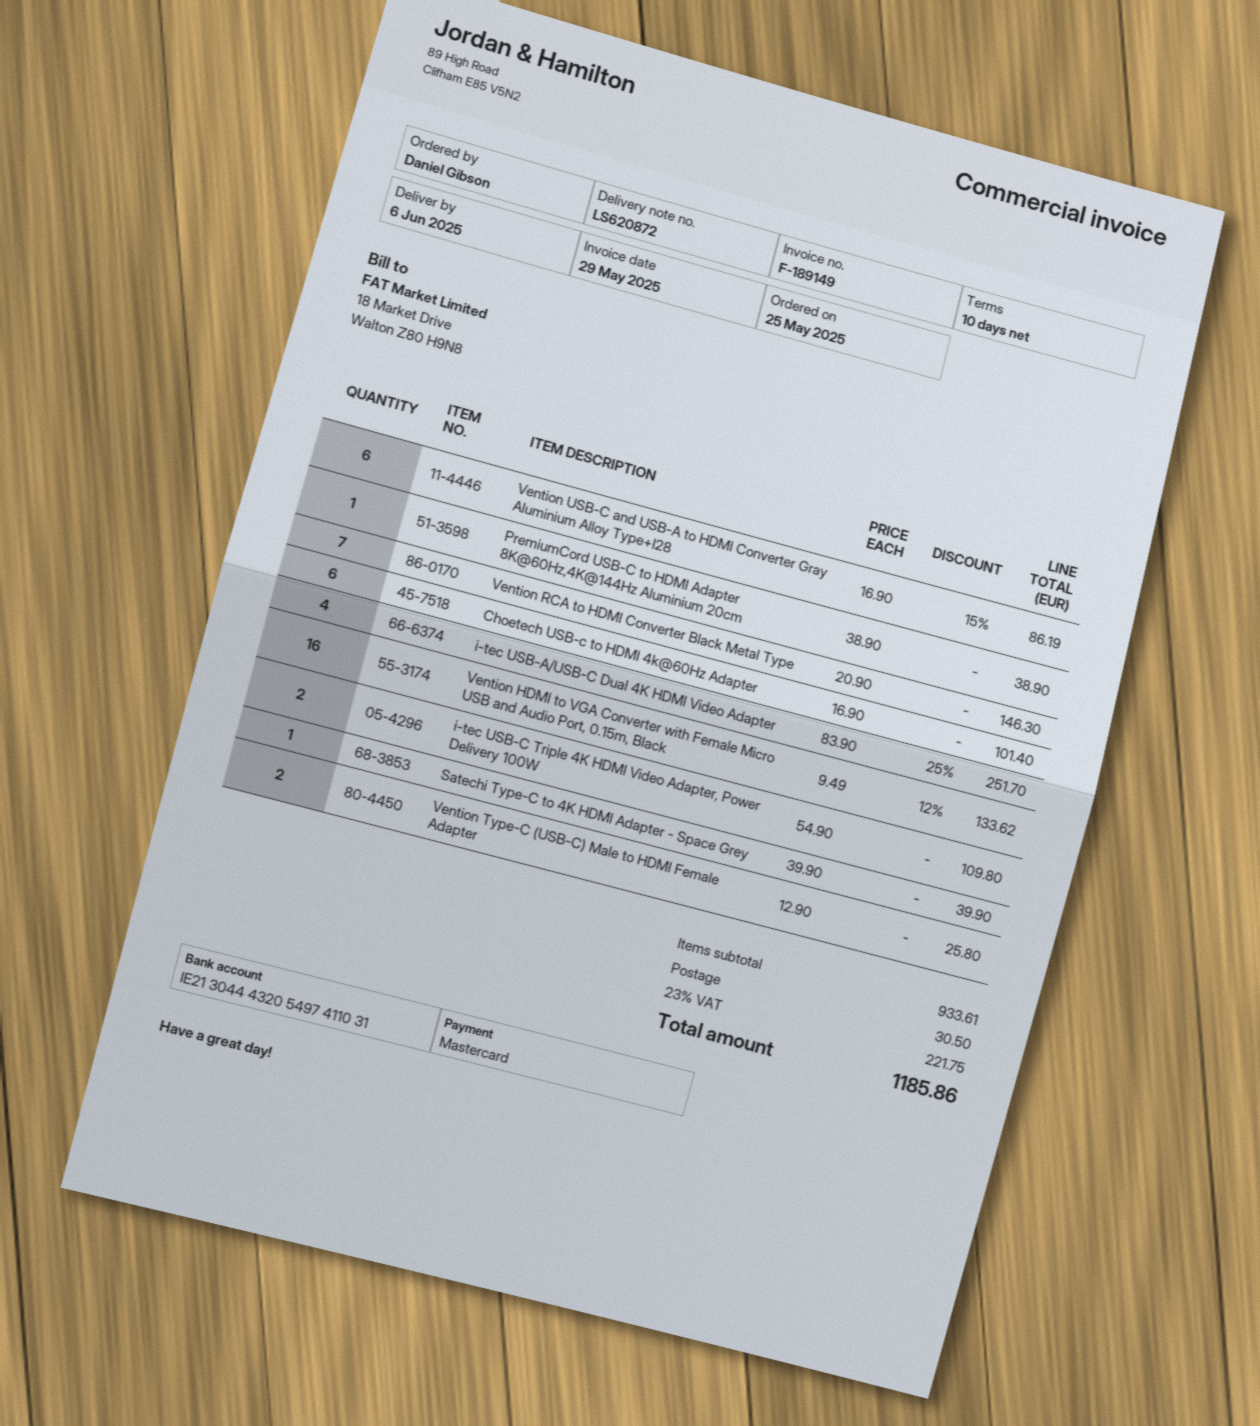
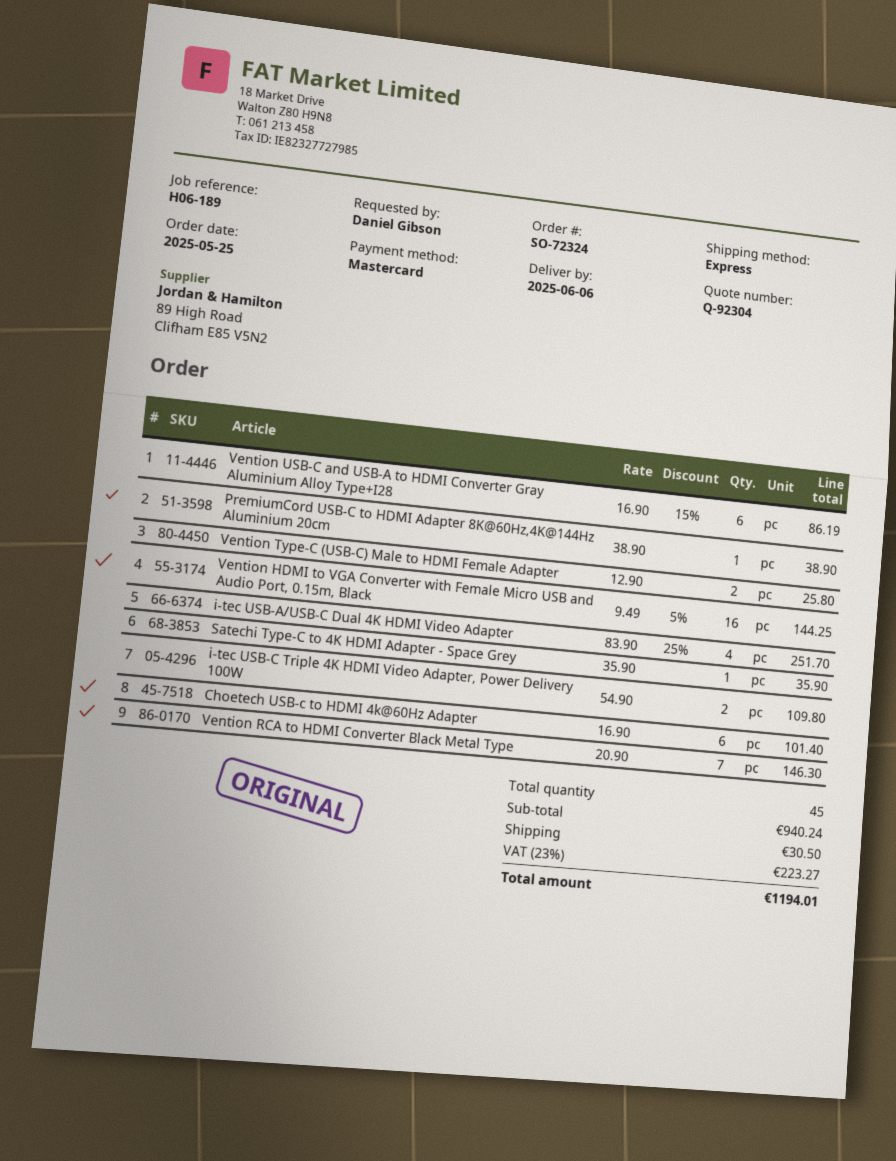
Vention HDMI to VGA Converter with Female Micro USB and Audio Port, 0.15m, Black: 16 x 9.49 - 12% = 133.62 -> 16 x 9.49 - 5% = 144.25
Satechi Type-C to 4K HDMI Adapter - Space Grey: 1 x 39.90 = 39.90 -> 1 x 35.90 = 35.90
subtotal: 933.61 -> 940.24
tax: 23% = 221.75 -> 23% = 223.27
total: 1185.86 -> 1194.01

